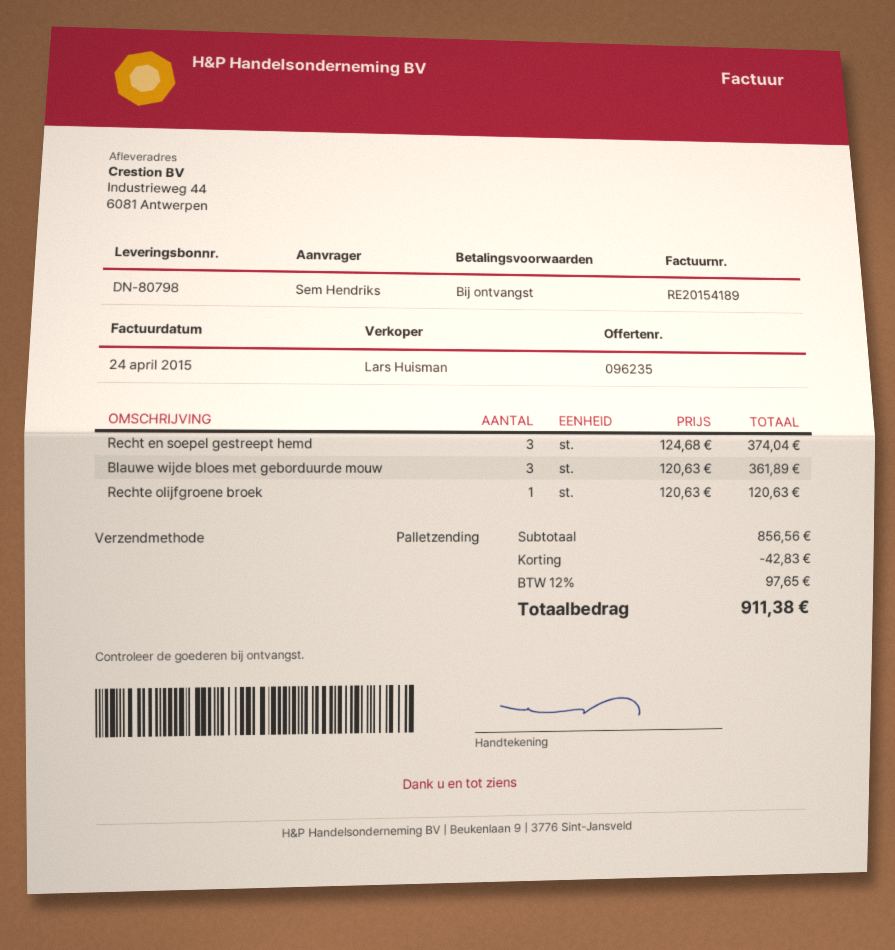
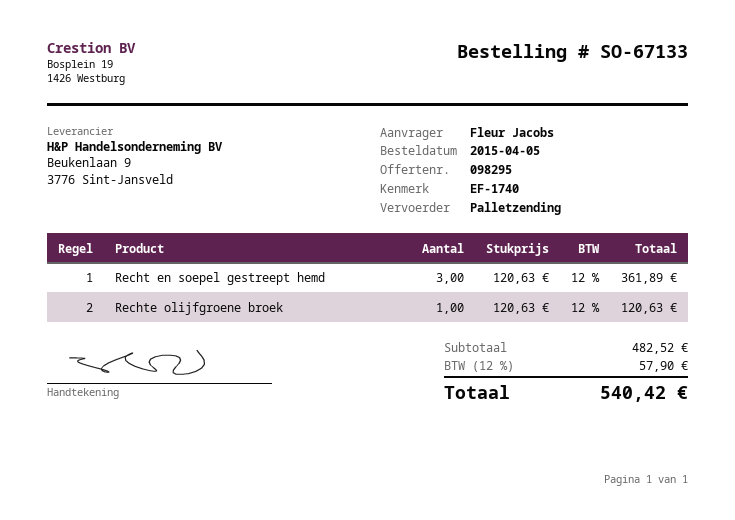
quote number: 096235 -> 098295
ordered by: Sem Hendriks -> Fleur Jacobs
Recht en soepel gestreept hemd: 3 x 124.68 = 374.04 -> 3 x 120.63 = 361.89
Blauwe wijde bloes met geborduurde mouw: 3 x 120.63 = 361.89 -> none
subtotal: 856.56 -> 482.52
discount: 42.83 -> none
tax: 12% = 97.65 -> 12% = 57.90
total: 911.38 -> 540.42

